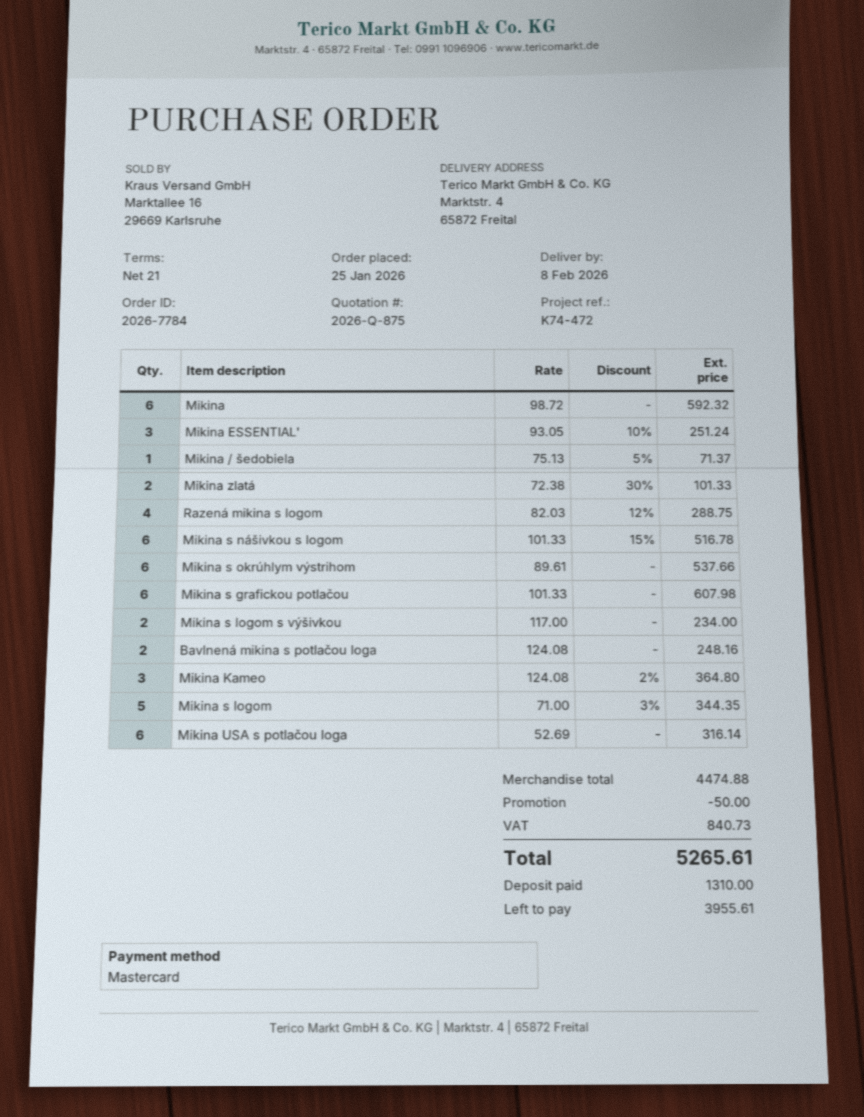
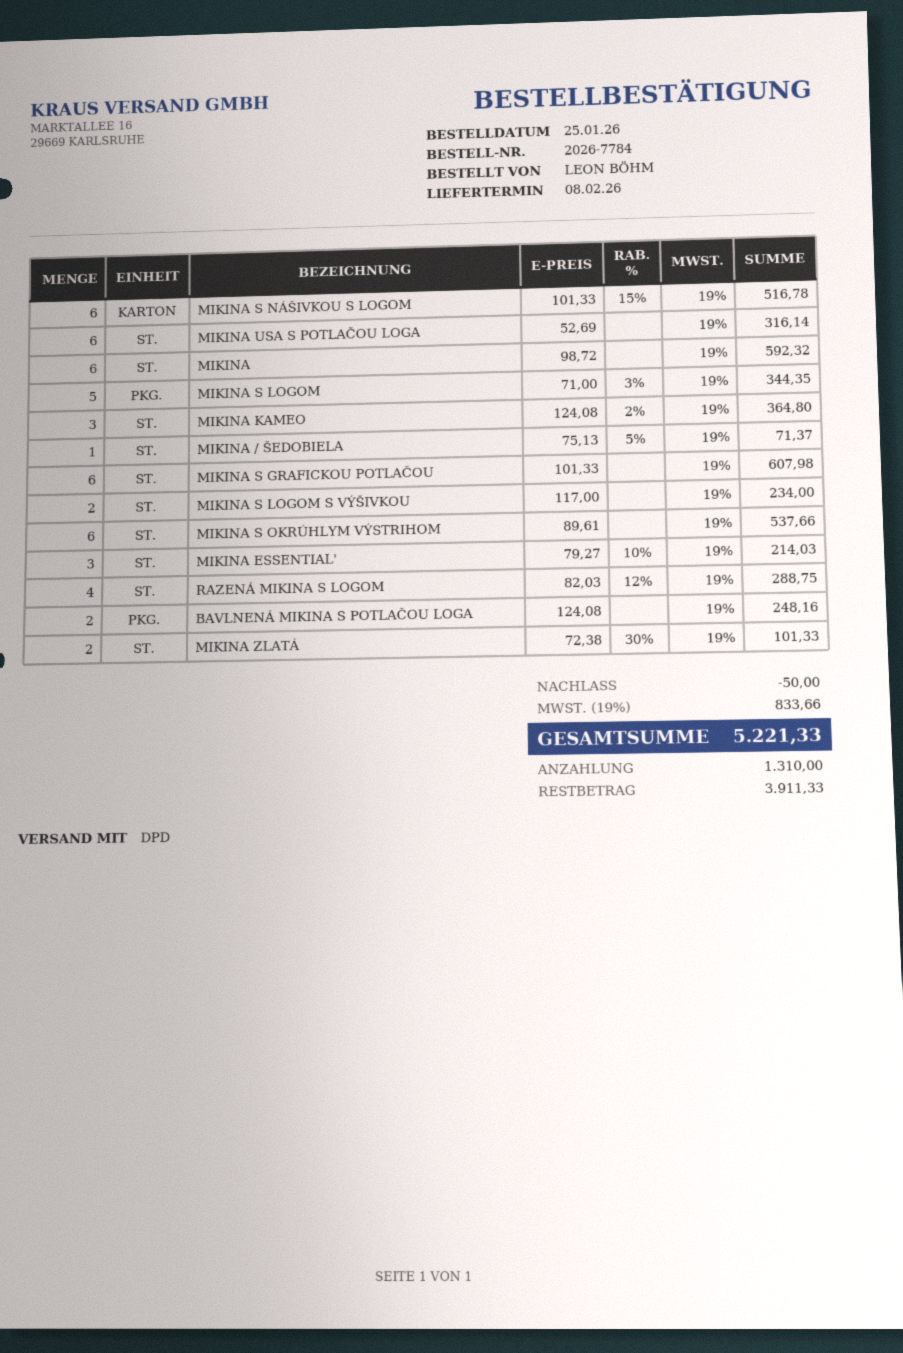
Mikina ESSENTIAL': 3 x 93.05 - 10% = 251.24 -> 3 x 79.27 - 10% = 214.03
tax: 840.73 -> 833.66
total: 5265.61 -> 5221.33
balance: 3955.61 -> 3911.33

